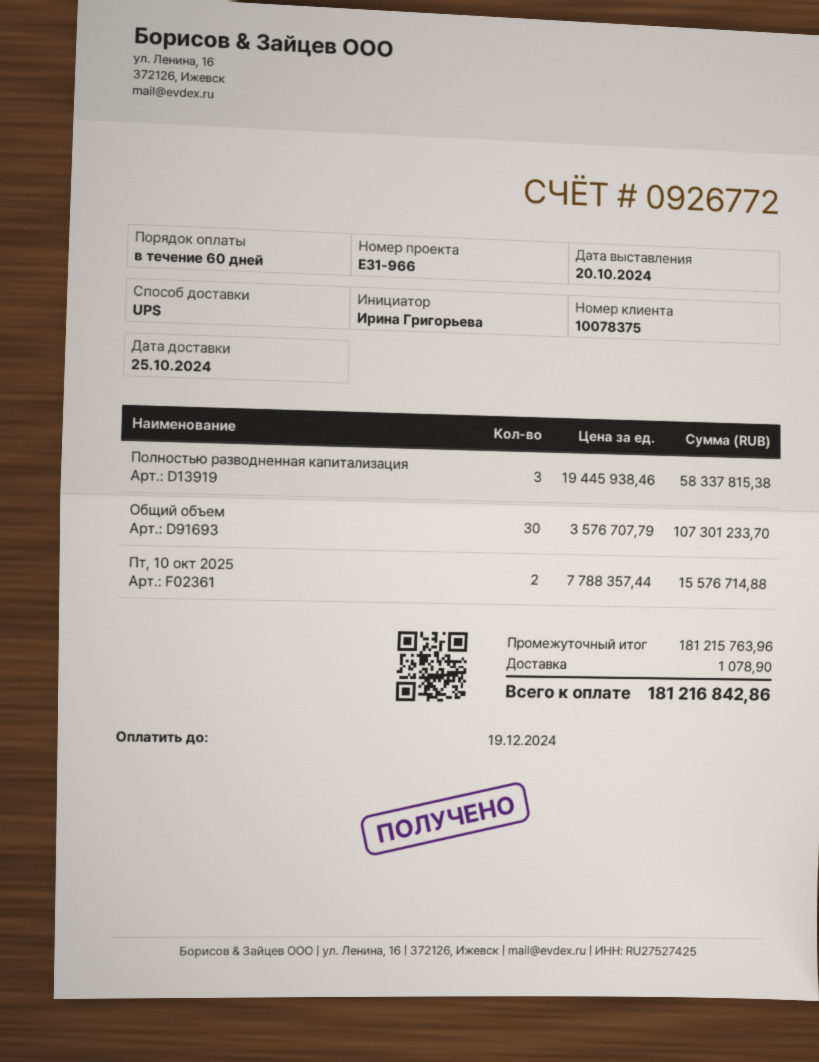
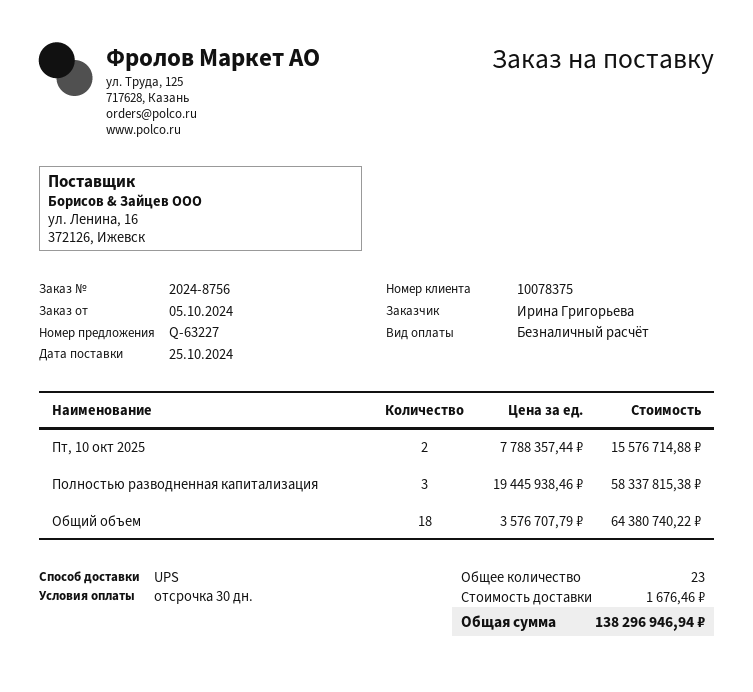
payment terms: 60 days -> 30 days
Общий объем: 30 x 3576707.79 = 107301233.70 -> 18 x 3576707.79 = 64380740.22
shipping: 1078.90 -> 1676.46
total: 181216842.86 -> 138296946.94

